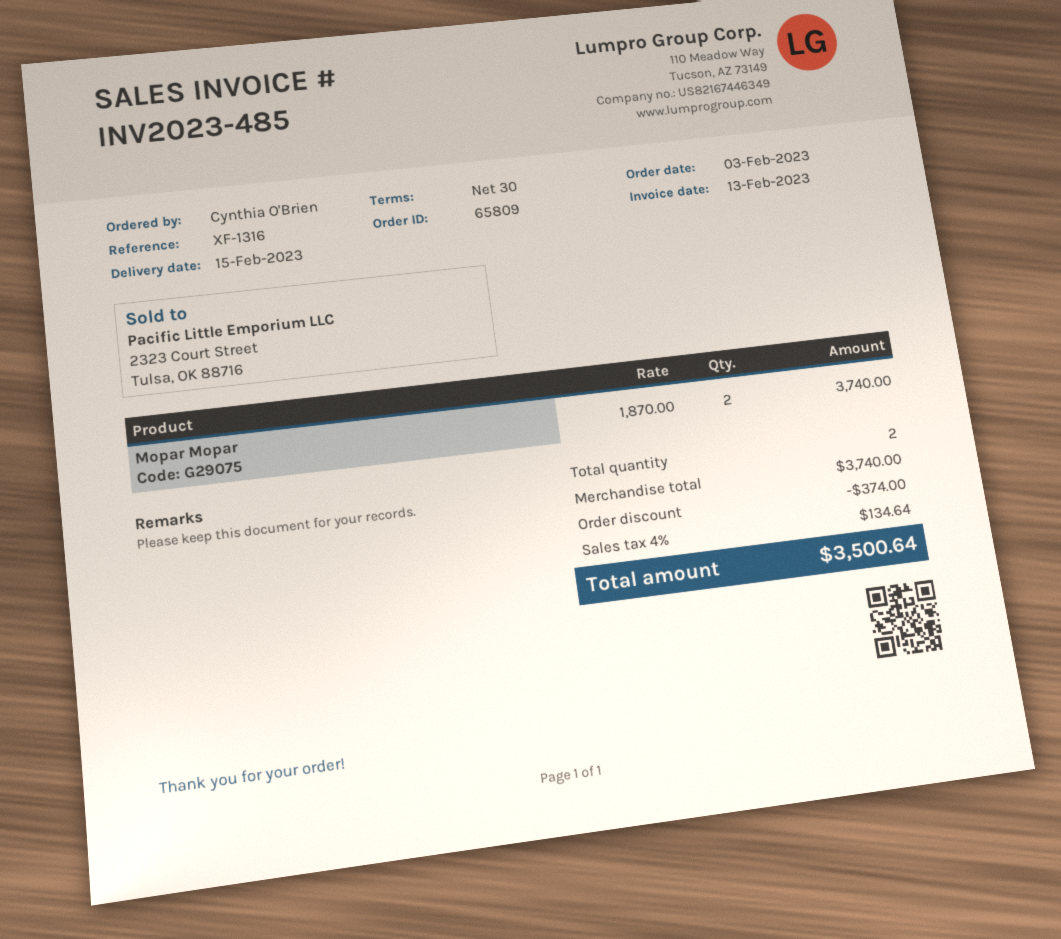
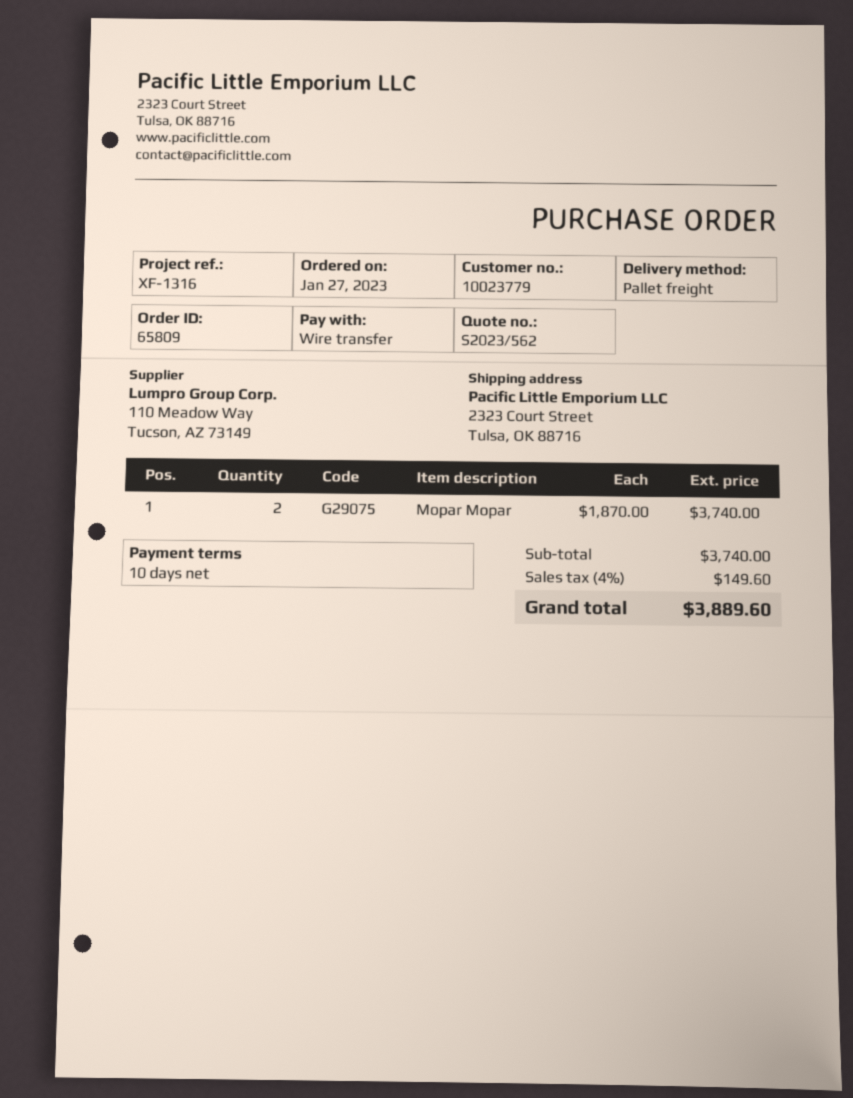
order date: 2023-02-03 -> 2023-01-27
payment terms: 30 days -> 10 days
discount: 374.00 -> none
tax: 4% = 134.64 -> 4% = 149.60
total: 3500.64 -> 3889.60

